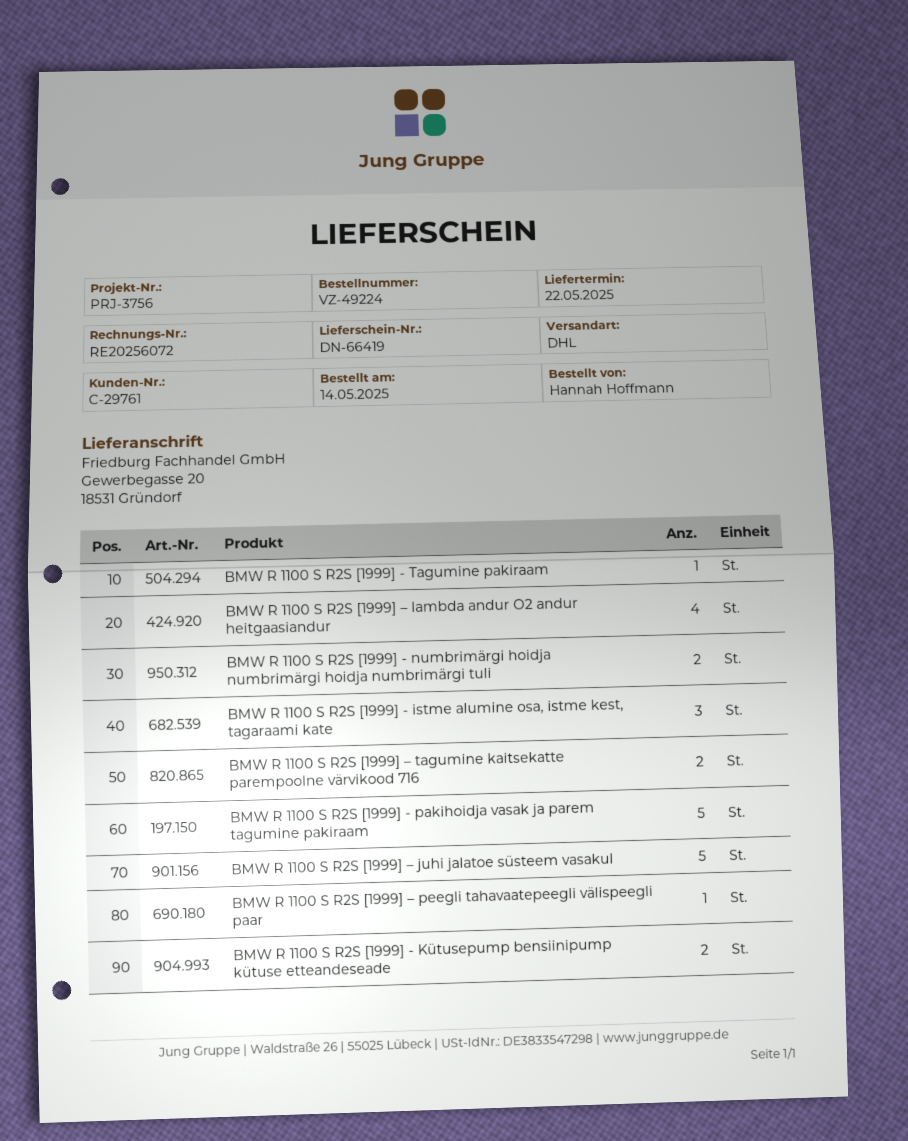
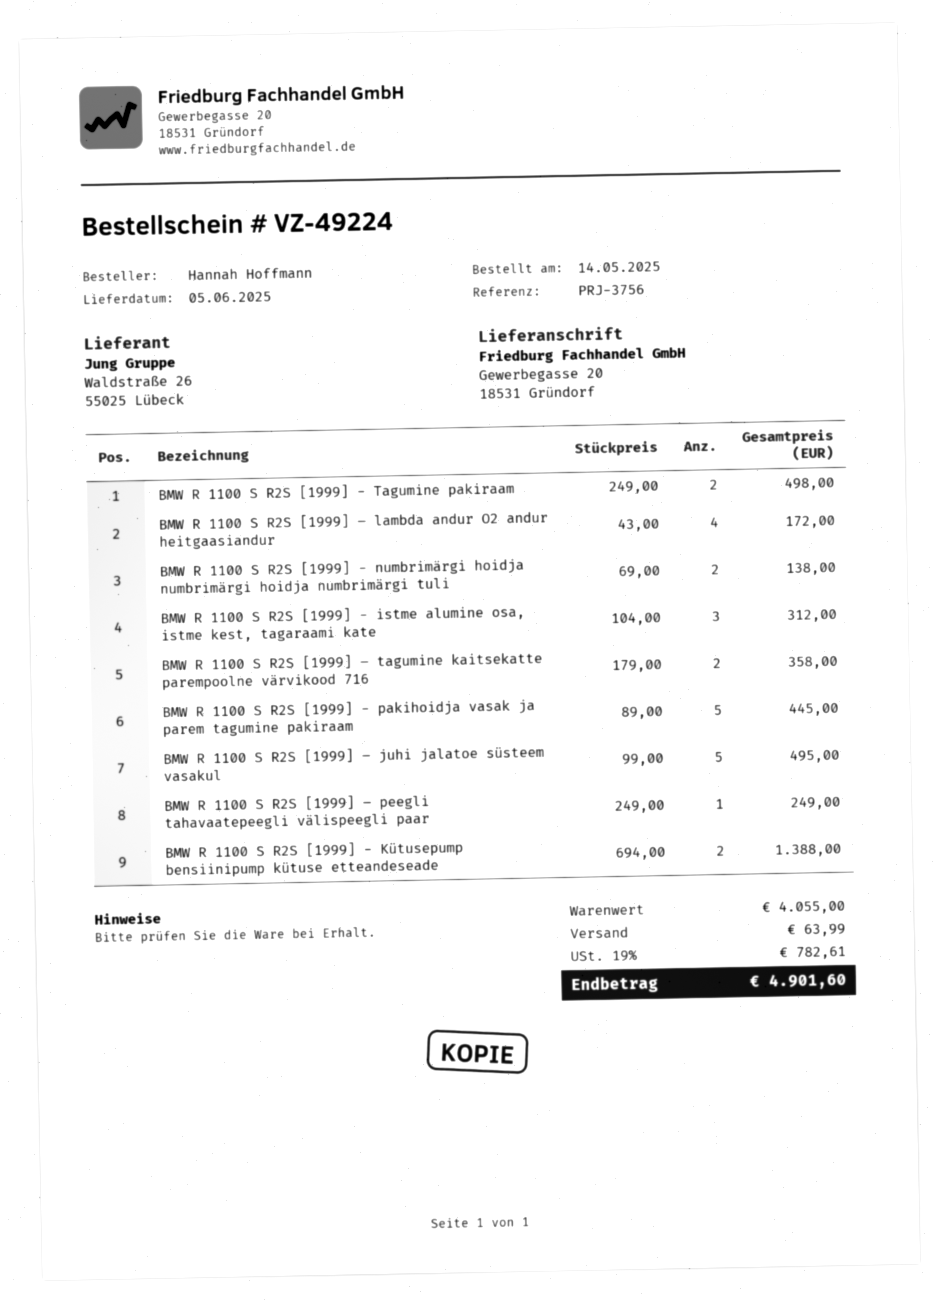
delivery date: 2025-05-22 -> 2025-06-05
BMW R 1100 S R2S [1999] - Tagumine pakiraam: 1 -> 2

